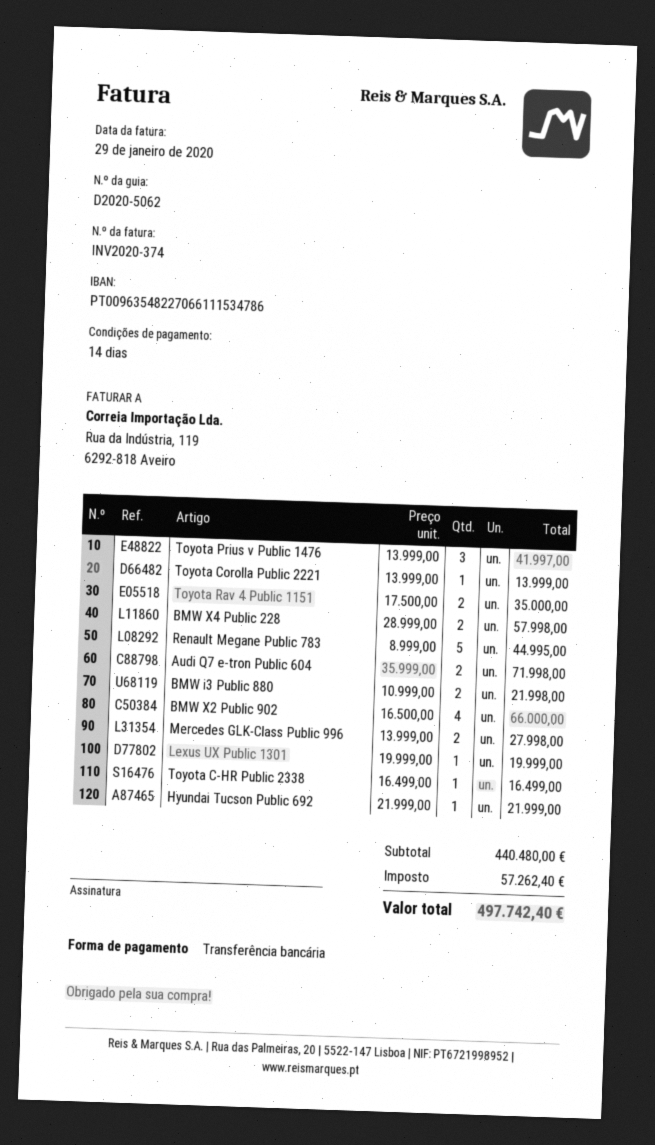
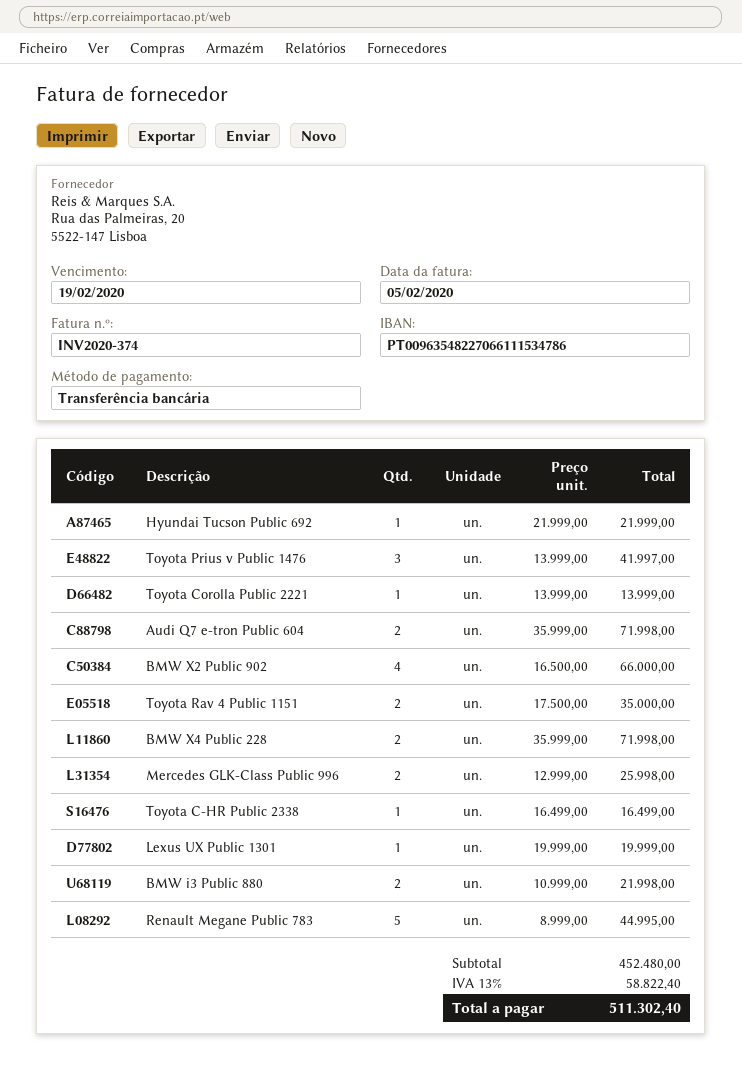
invoice date: 2020-01-29 -> 2020-02-05
BMW X4 Public 228: 2 x 28999.00 = 57998.00 -> 2 x 35999.00 = 71998.00
Mercedes GLK-Class Public 996: 2 x 13999.00 = 27998.00 -> 2 x 12999.00 = 25998.00
subtotal: 440480.00 -> 452480.00
tax: 57262.40 -> 58822.40
total: 497742.40 -> 511302.40

